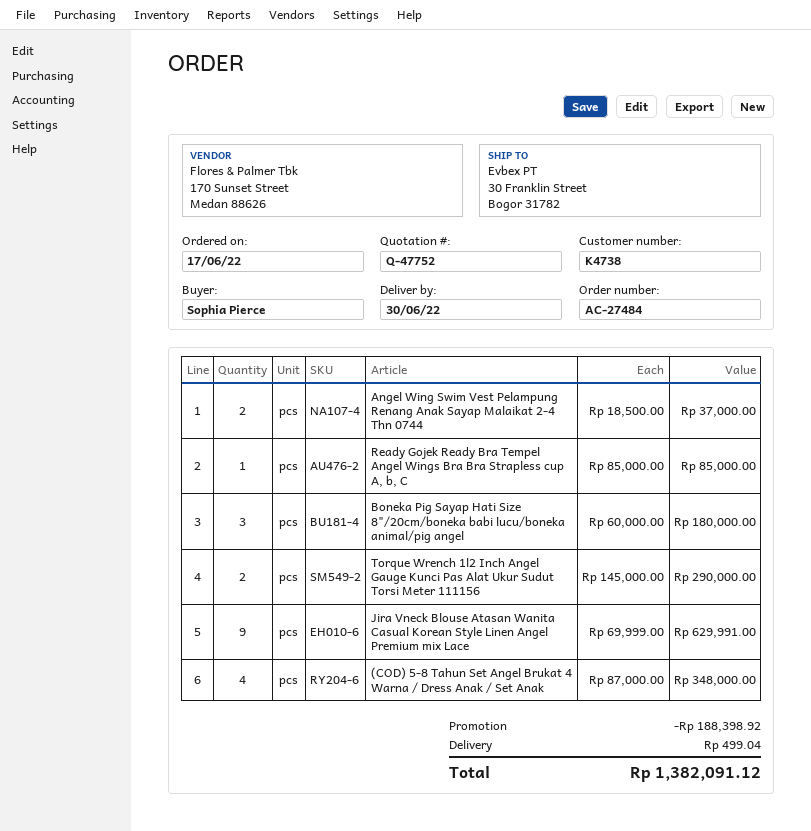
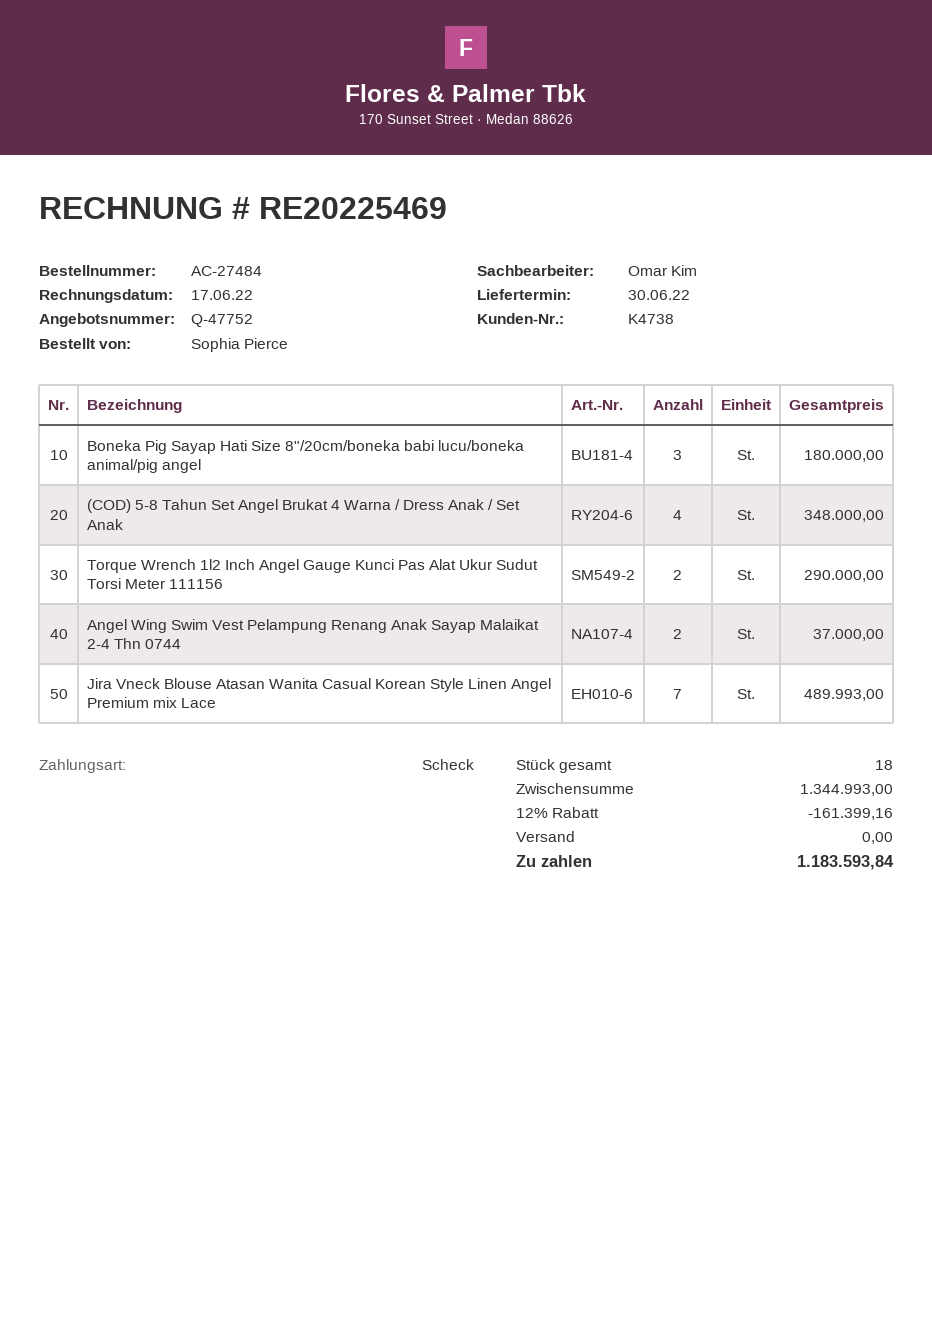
Ready Gojek Ready Bra Tempel Angel Wings Bra Bra Strapless cup A, b, C: 1 for 85000.00 -> none
Jira Vneck Blouse Atasan Wanita Casual Korean Style Linen Angel Premium mix Lace: 9 for 629991.00 -> 7 for 489993.00
discount: 188398.92 -> 161399.16
shipping: 499.04 -> 0.00
total: 1382091.12 -> 1183593.84

